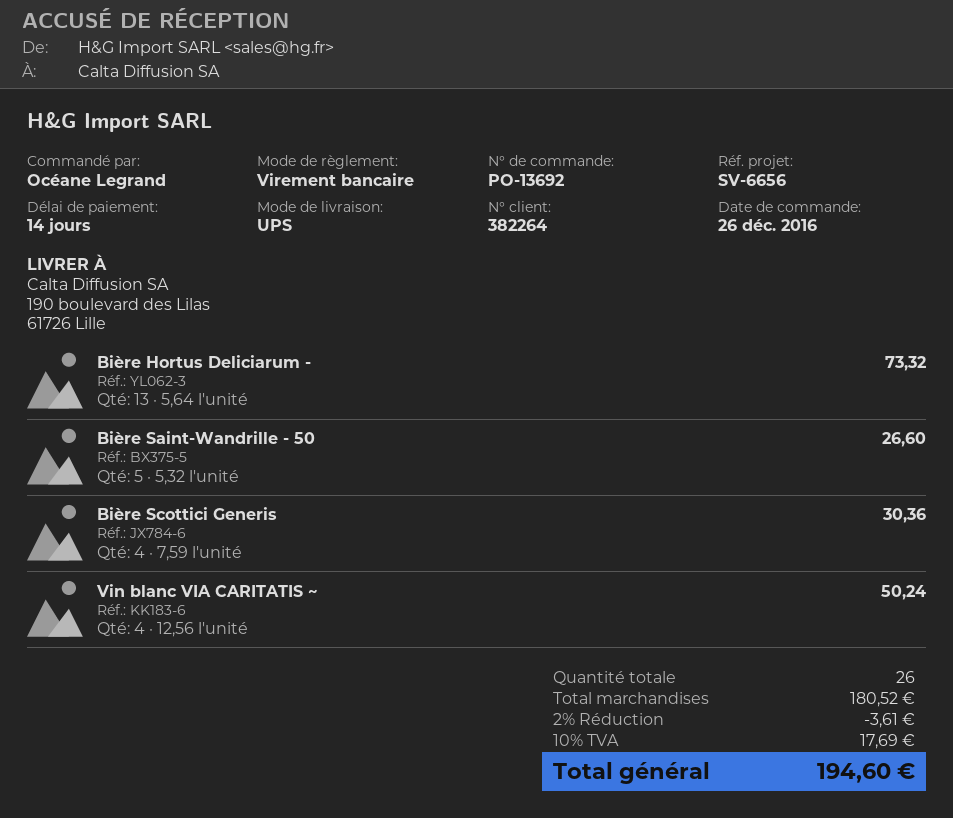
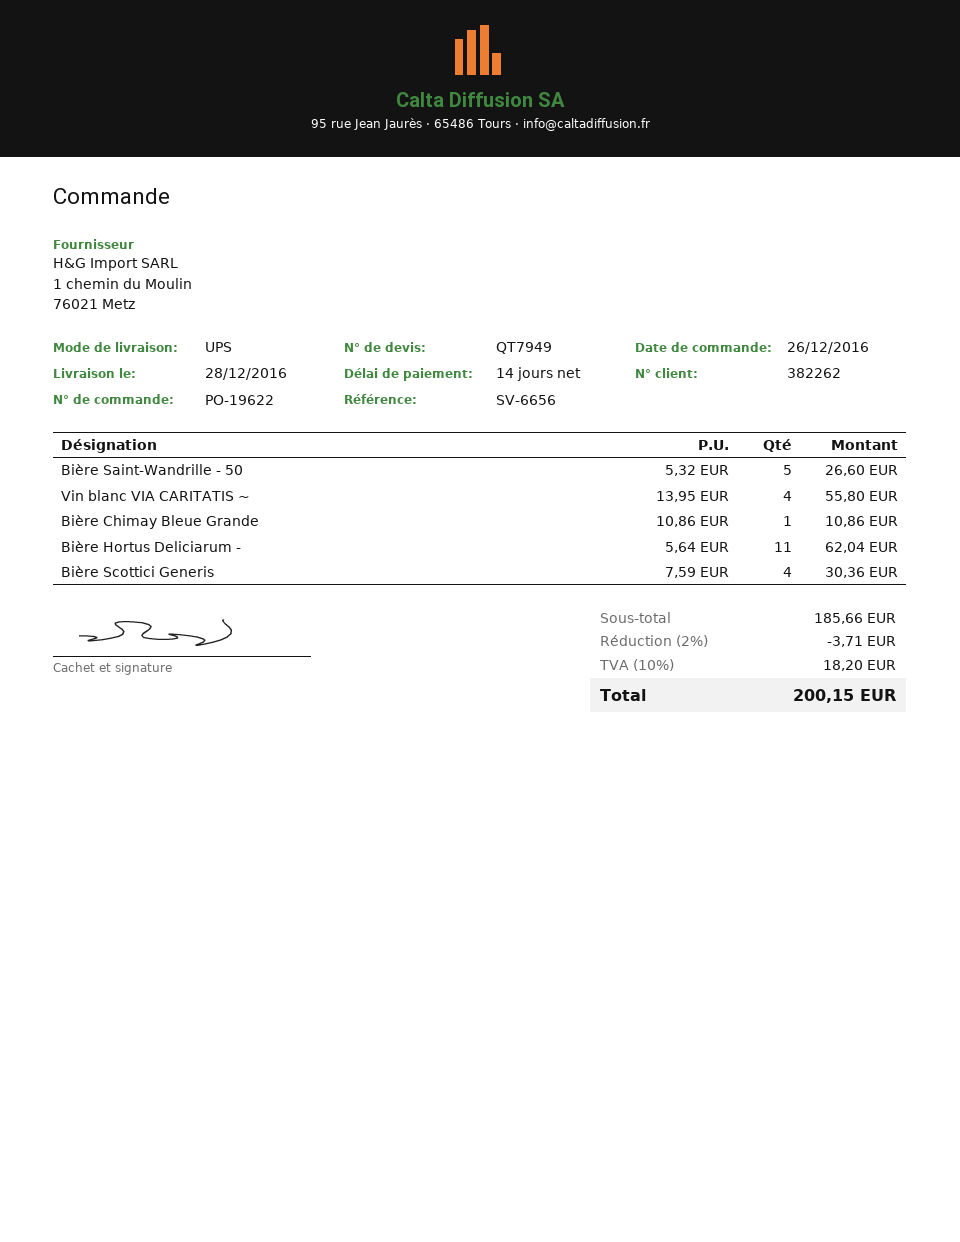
order number: PO-13692 -> PO-19622
customer number: 382264 -> 382262
Bière Hortus Deliciarum -: 13 x 5.64 = 73.32 -> 11 x 5.64 = 62.04
Vin blanc VIA CARITATIS ~: 4 x 12.56 = 50.24 -> 4 x 13.95 = 55.80
Bière Chimay Bleue Grande: none -> 1 x 10.86 = 10.86
subtotal: 180.52 -> 185.66
discount: 2% = 3.61 -> 2% = 3.71
tax: 10% = 17.69 -> 10% = 18.20
total: 194.60 -> 200.15

